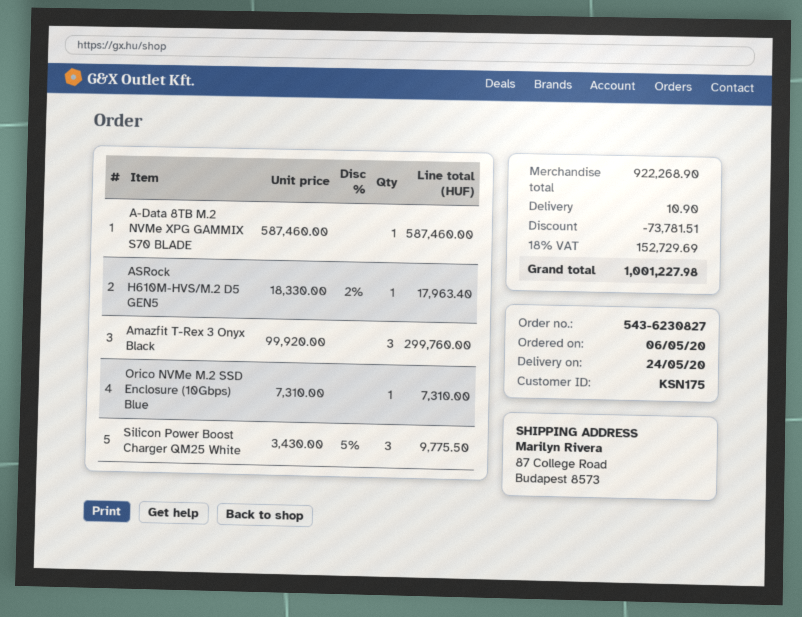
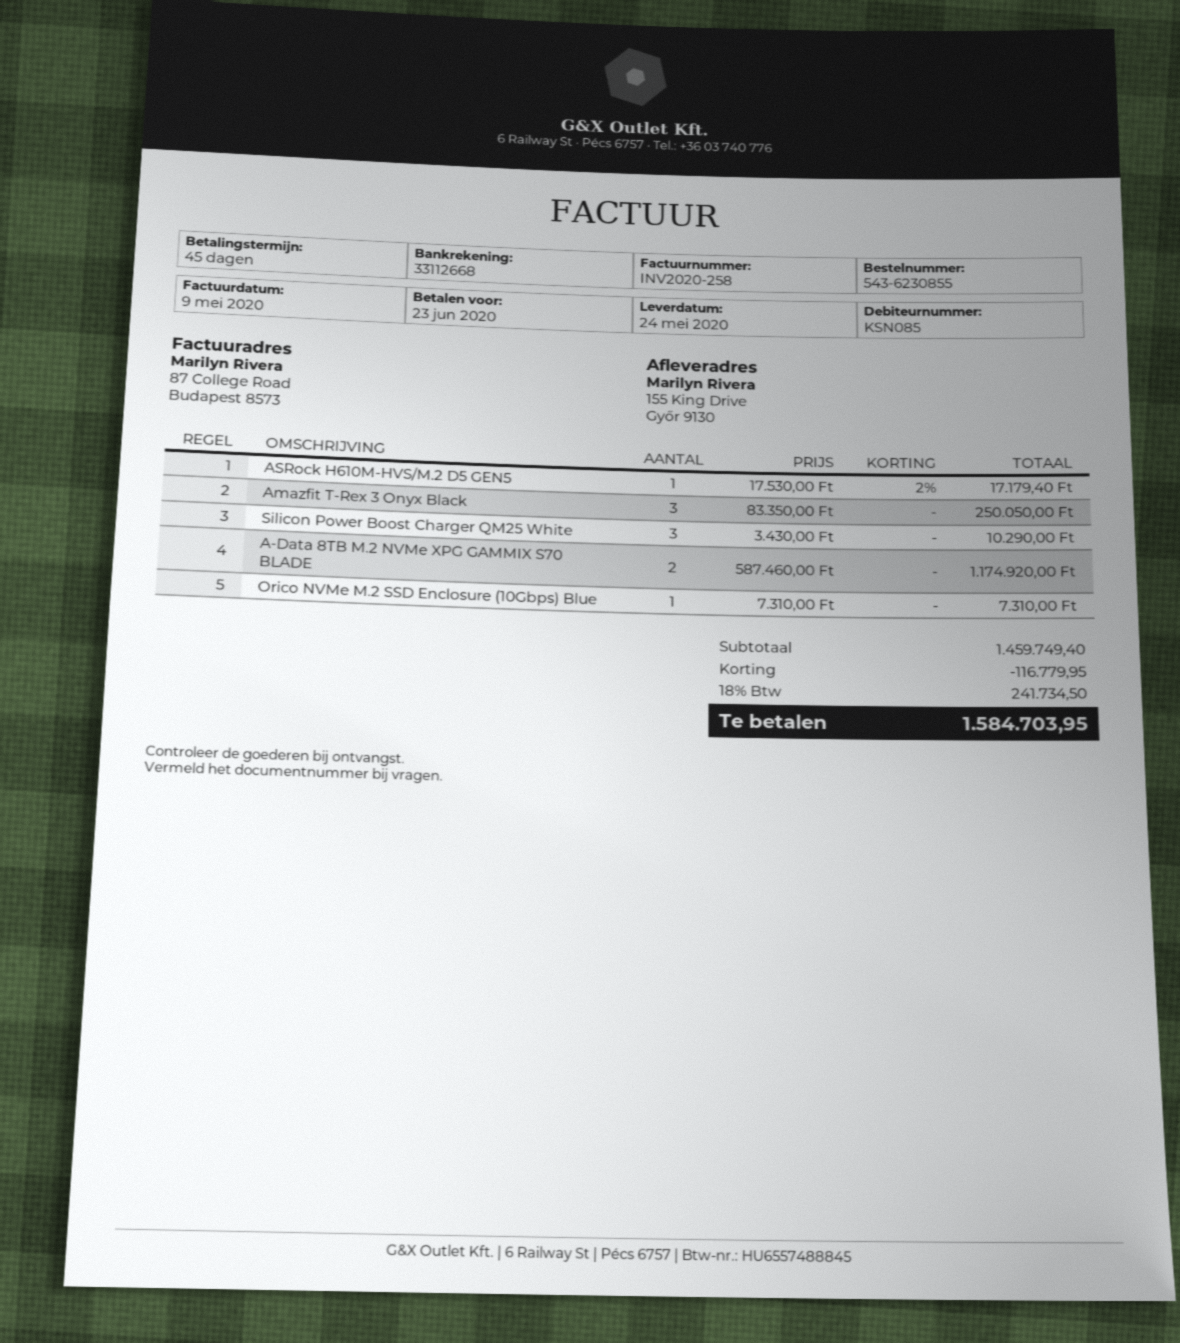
order number: 543-6230827 -> 543-6230855
customer number: KSN175 -> KSN085
ship to: 87 College Road, Budapest 8573 -> 155 King Drive, Győr 9130
A-Data 8TB M.2 NVMe XPG GAMMIX S70 BLADE: 1 x 587460.00 = 587460.00 -> 2 x 587460.00 = 1174920.00
ASRock H610M-HVS/M.2 D5 GEN5: 1 x 18330.00 - 2% = 17963.40 -> 1 x 17530.00 - 2% = 17179.40
Amazfit T-Rex 3 Onyx Black: 3 x 99920.00 = 299760.00 -> 3 x 83350.00 = 250050.00
Silicon Power Boost Charger QM25 White: 3 x 3430.00 - 5% = 9775.50 -> 3 x 3430.00 = 10290.00
subtotal: 922268.90 -> 1459749.40
discount: 73781.51 -> 116779.95
shipping: 10.90 -> none
tax: 18% = 152729.69 -> 18% = 241734.50
total: 1001227.98 -> 1584703.95

